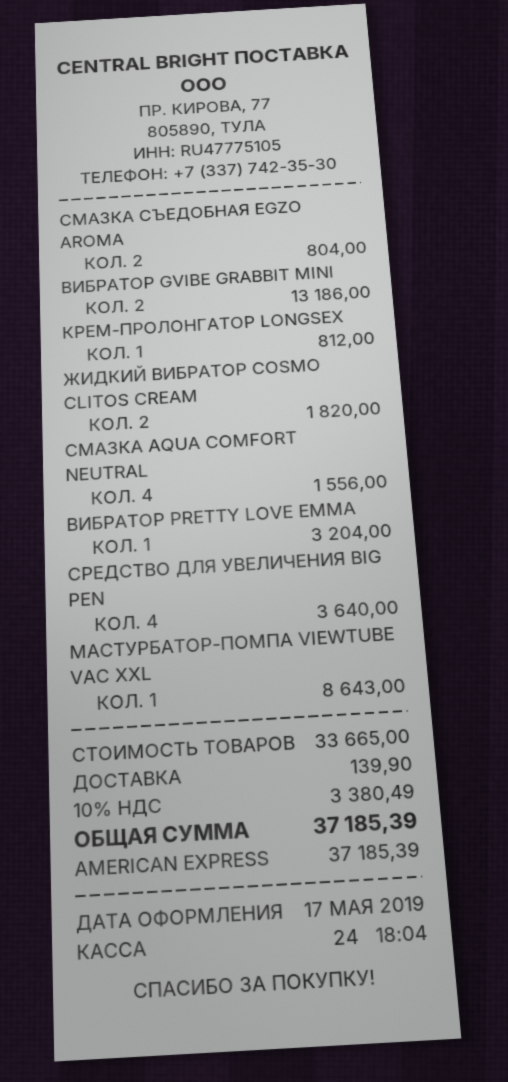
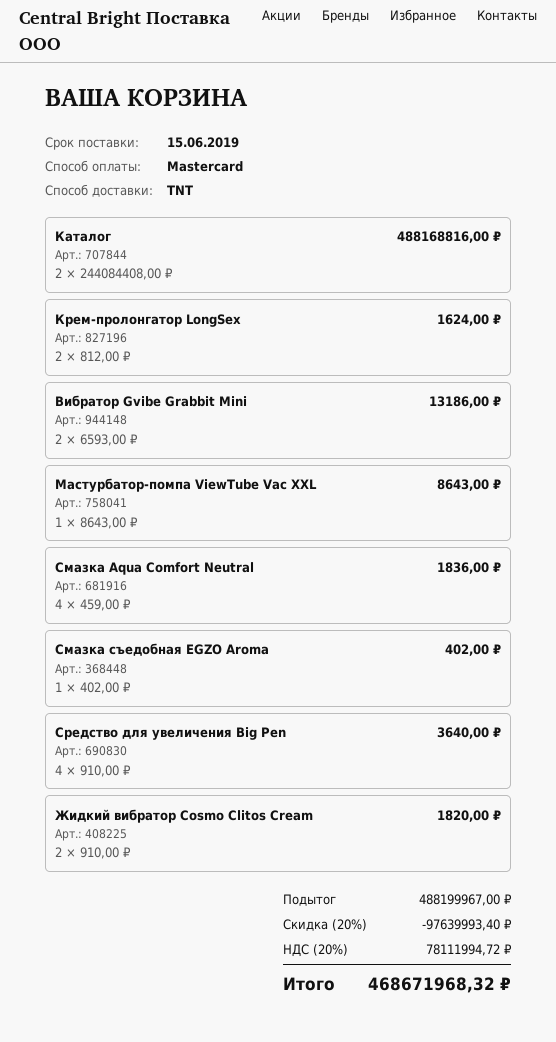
payment method: American Express -> Mastercard
СМАЗКА СЪЕДОБНАЯ EGZO AROMA: 2 for 804.00 -> 1 for 402.00
КРЕМ-ПРОЛОНГАТОР LONGSEX: 1 for 812.00 -> 2 for 1624.00
СМАЗКА AQUA COMFORT NEUTRAL: 4 for 1556.00 -> 4 for 1836.00
ВИБРАТОР PRETTY LOVE EMMA: 1 for 3204.00 -> none
Каталог: none -> 2 for 488168816.00
subtotal: 33665.00 -> 488199967.00
discount: none -> 20% = 97639993.40
shipping: 139.90 -> none
tax: 10% = 3380.49 -> 20% = 78111994.72
total: 37185.39 -> 468671968.32

